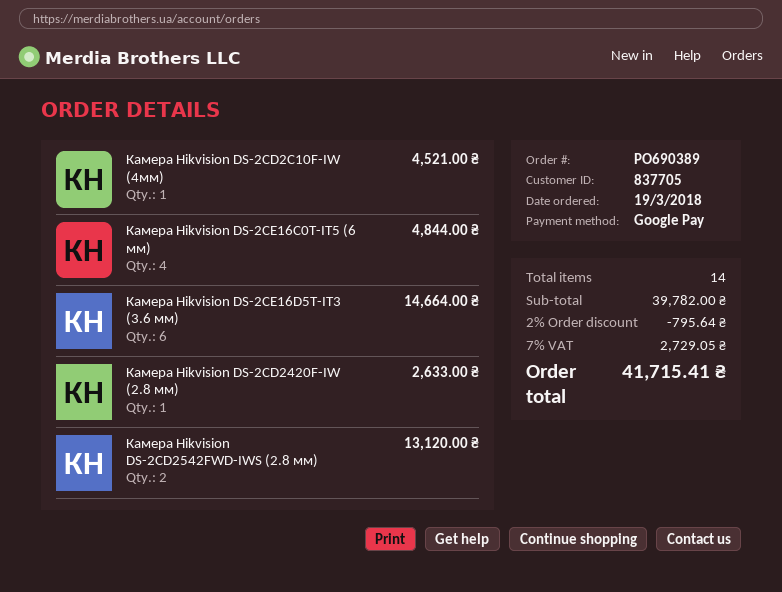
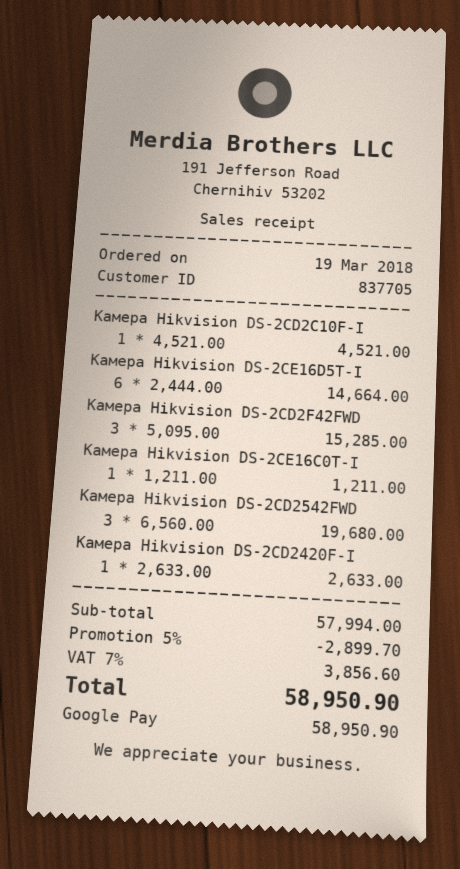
Камера Hikvision DS-2CE16C0T-IT5 (6 мм): 4 for 4844.00 -> 1 for 1211.00
Камера Hikvision DS-2CD2542FWD-IWS (2.8 мм): 2 for 13120.00 -> 3 for 19680.00
Камера Hikvision DS-2CD2F42FWD: none -> 3 for 15285.00
subtotal: 39782.00 -> 57994.00
discount: 2% = 795.64 -> 5% = 2899.70
tax: 7% = 2729.05 -> 7% = 3856.60
total: 41715.41 -> 58950.90

